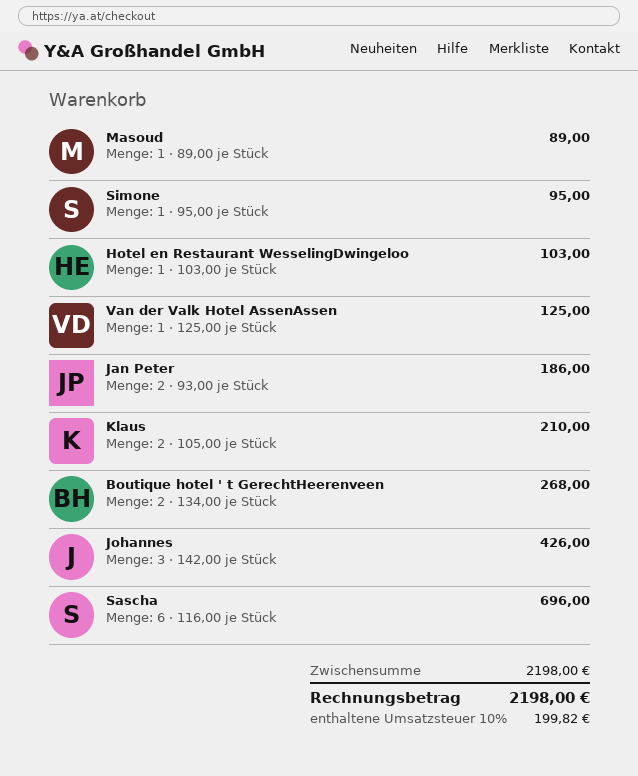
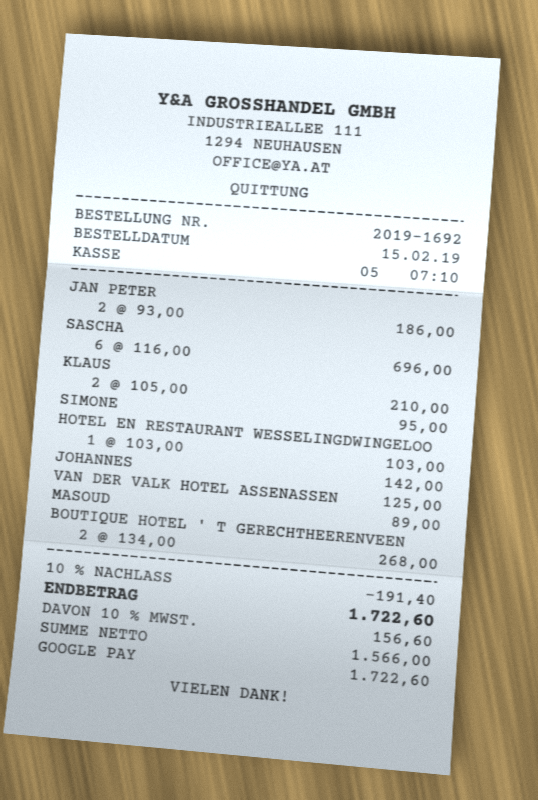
Johannes: 3 x 142.00 = 426.00 -> 1 x 142.00 = 142.00
discount: none -> 10% = 191.40
tax: 10% = 199.82 -> 10% = 156.60
total: 2198.00 -> 1722.60

